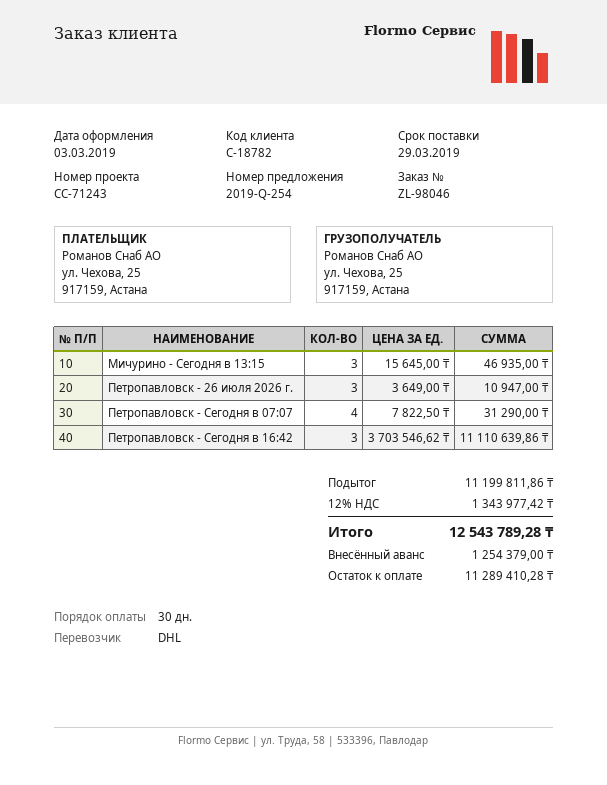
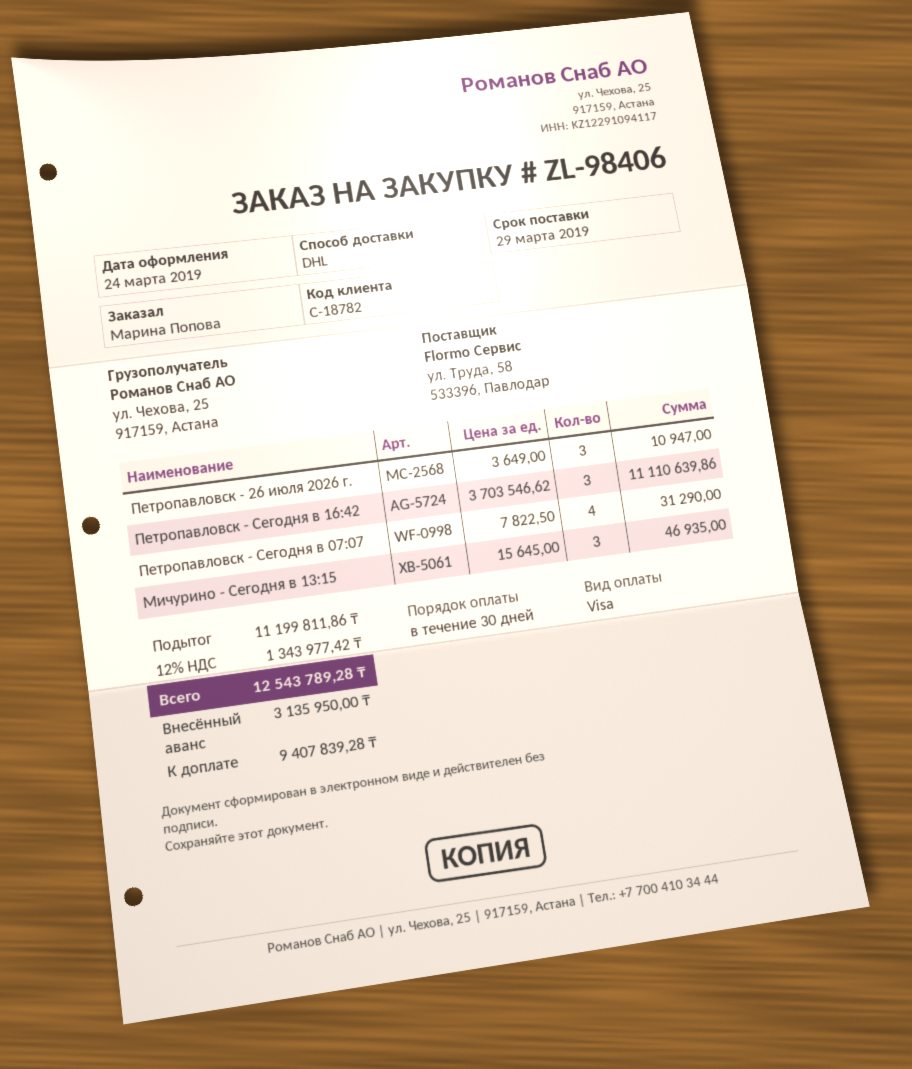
order number: ZL-98046 -> ZL-98406
order date: 2019-03-03 -> 2019-03-24
deposit: 1254379.00 -> 3135950.00
balance: 11289410.28 -> 9407839.28

